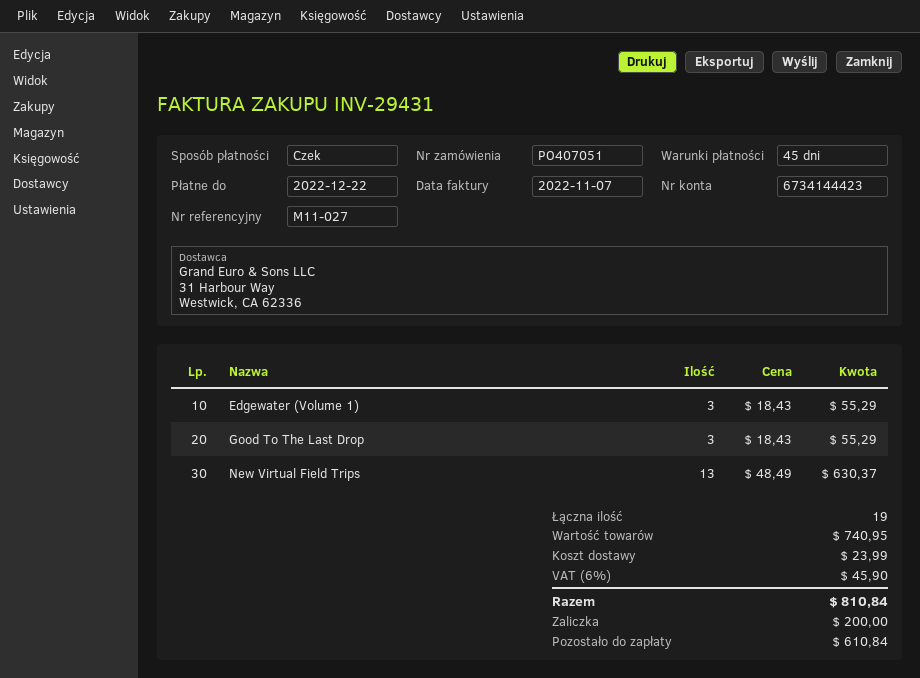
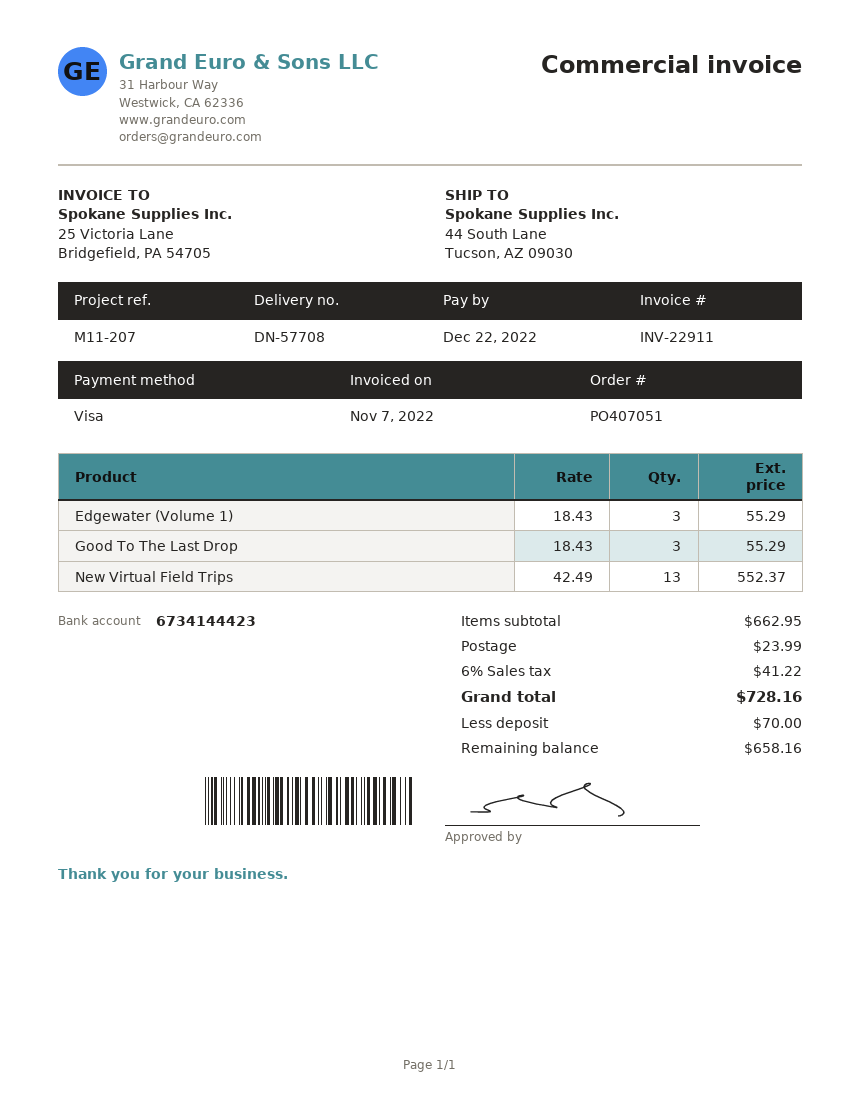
invoice number: INV-29431 -> INV-22911
reference: M11-027 -> M11-207
payment method: cheque -> Visa
New Virtual Field Trips: 13 x 48.49 = 630.37 -> 13 x 42.49 = 552.37
subtotal: 740.95 -> 662.95
tax: 6% = 45.90 -> 6% = 41.22
total: 810.84 -> 728.16
deposit: 200.00 -> 70.00
balance: 610.84 -> 658.16

